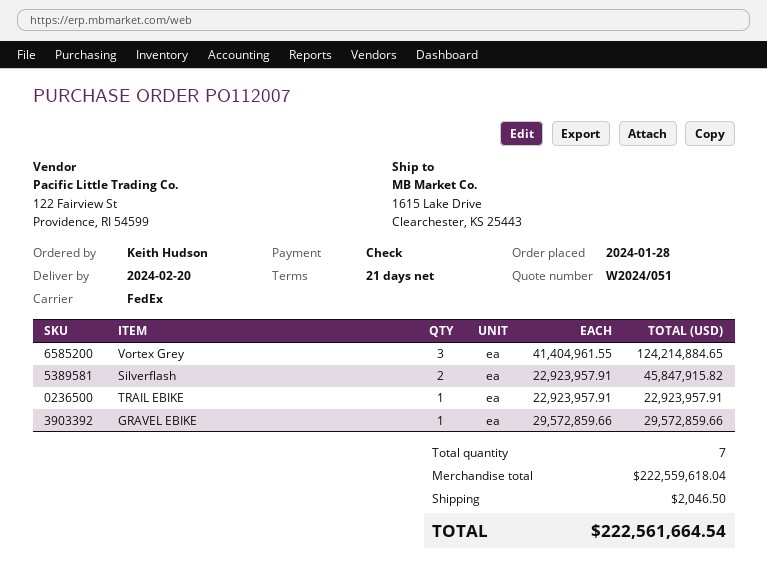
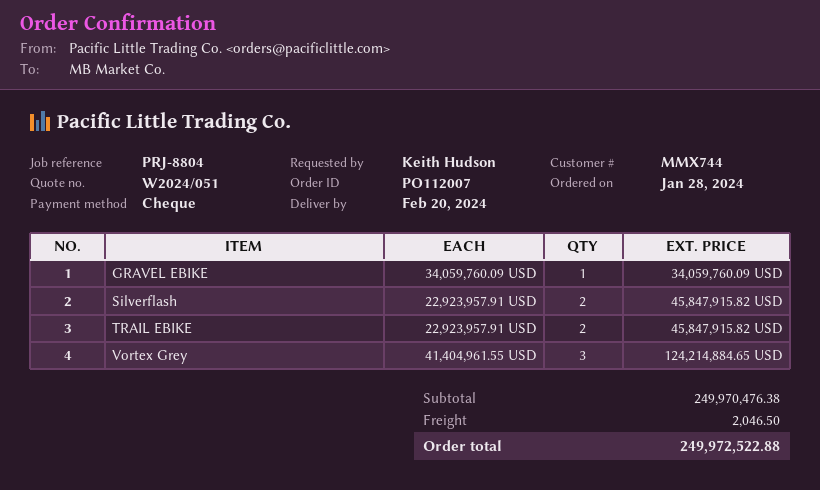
TRAIL EBIKE: 1 x 22923957.91 = 22923957.91 -> 2 x 22923957.91 = 45847915.82
GRAVEL EBIKE: 1 x 29572859.66 = 29572859.66 -> 1 x 34059760.09 = 34059760.09
subtotal: 222559618.04 -> 249970476.38
total: 222561664.54 -> 249972522.88

